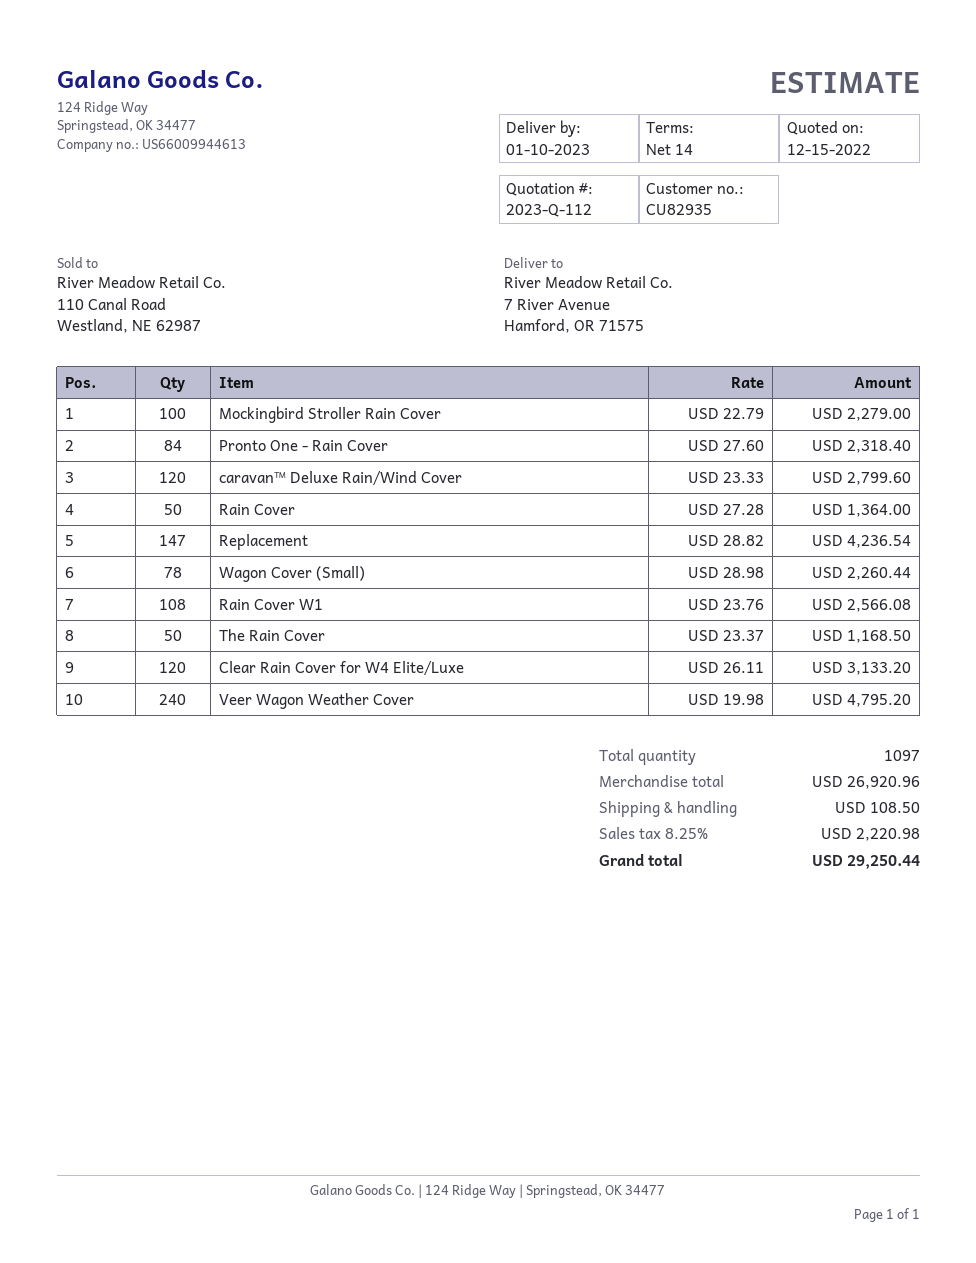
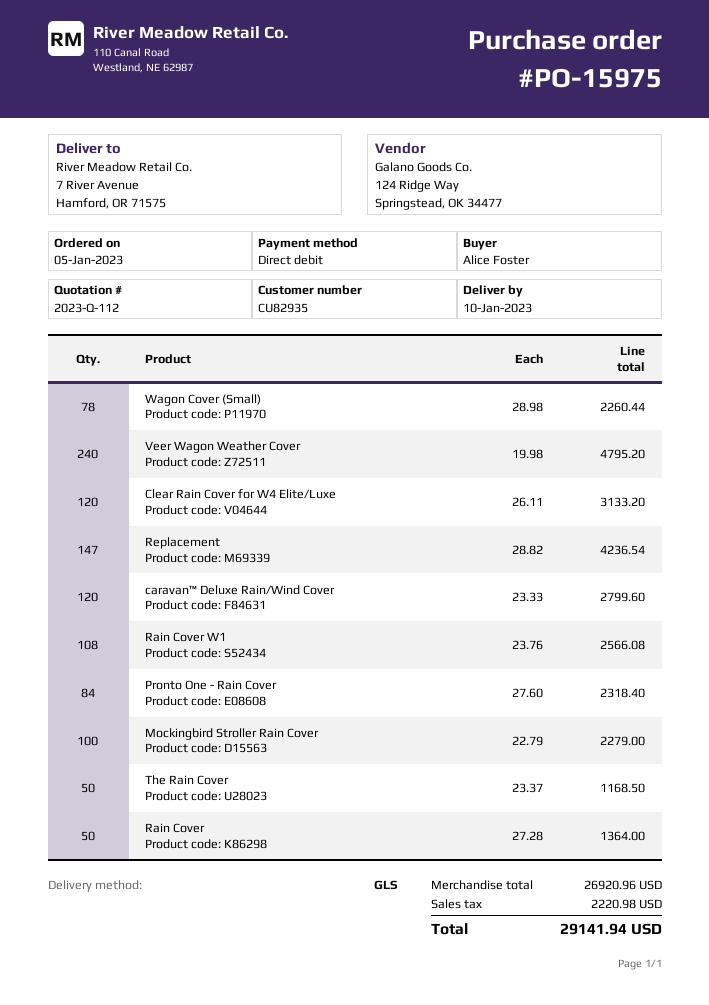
shipping: 108.50 -> none
total: 29250.44 -> 29141.94

